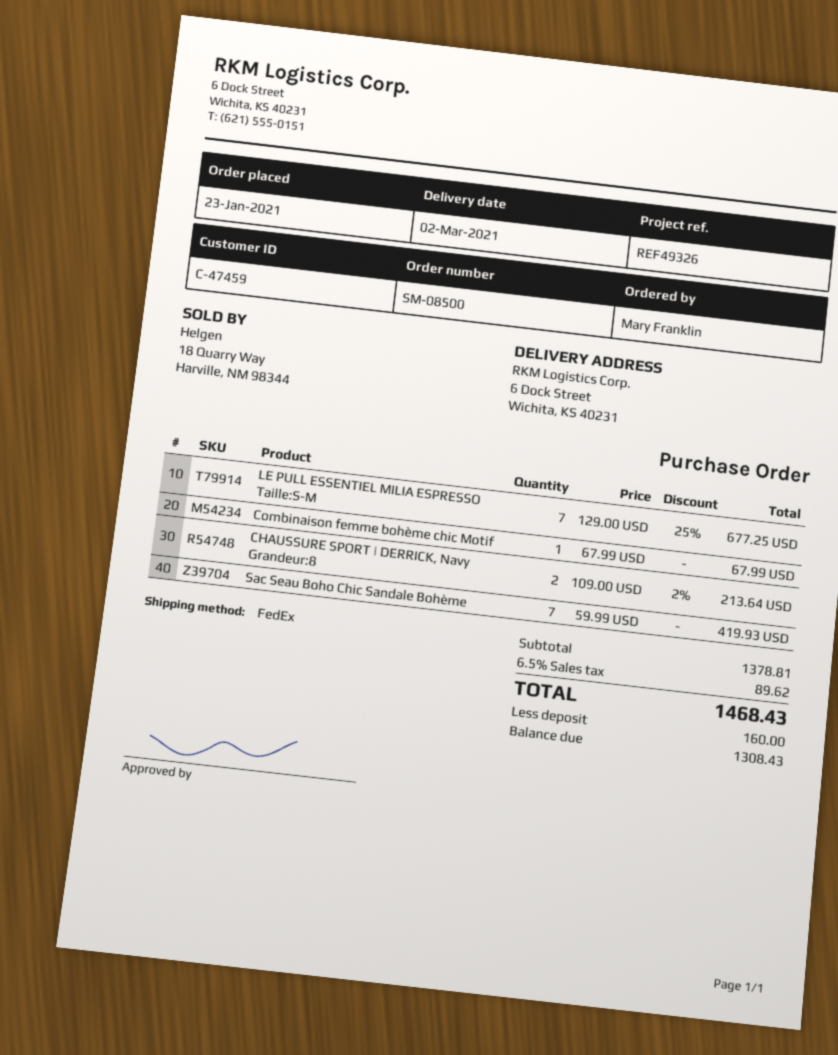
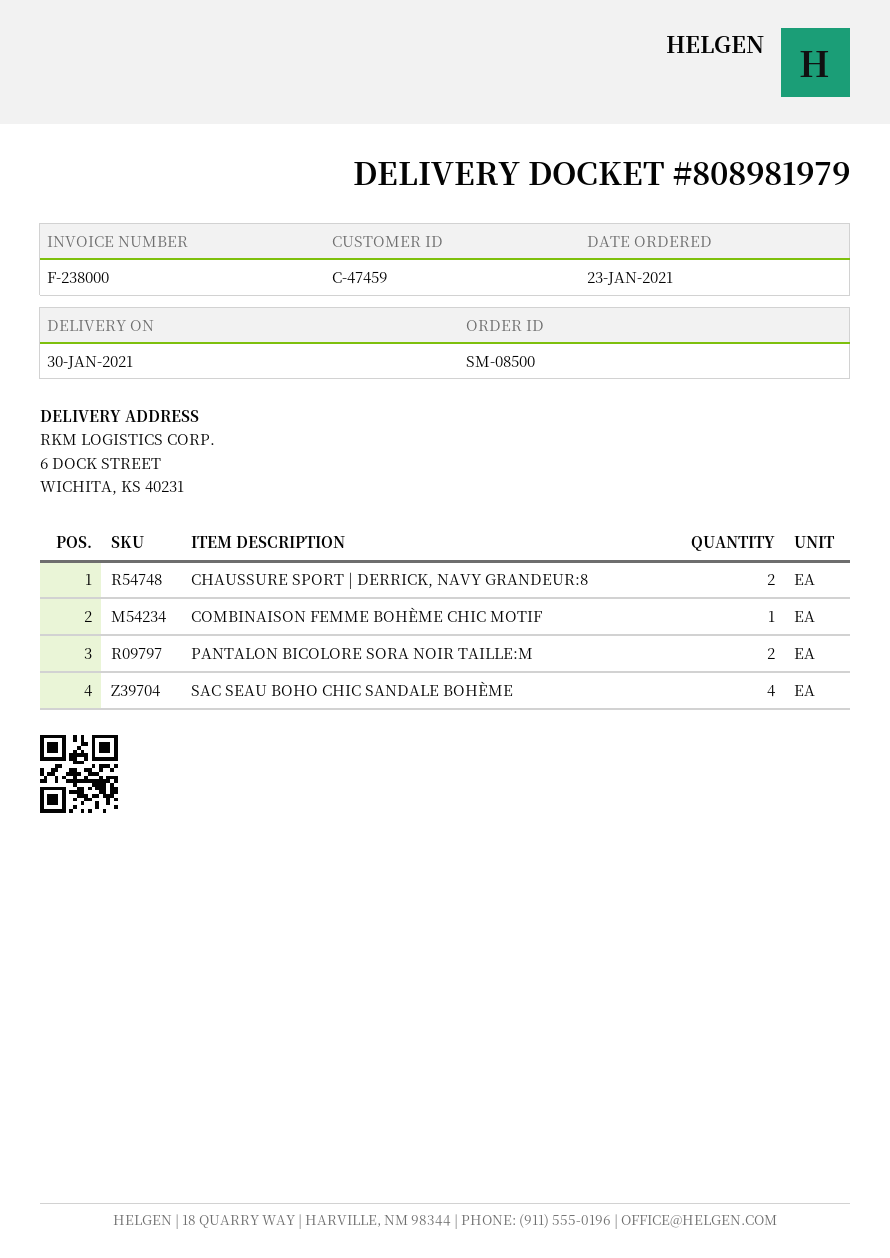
delivery date: 2021-03-02 -> 2021-01-30
LE PULL ESSENTIEL MILIA ESPRESSO Taille:S-M: 7 -> none
Sac Seau Boho Chic Sandale Bohème: 7 -> 4
PANTALON BICOLORE SORA NOIR TAILLE:M: none -> 2

